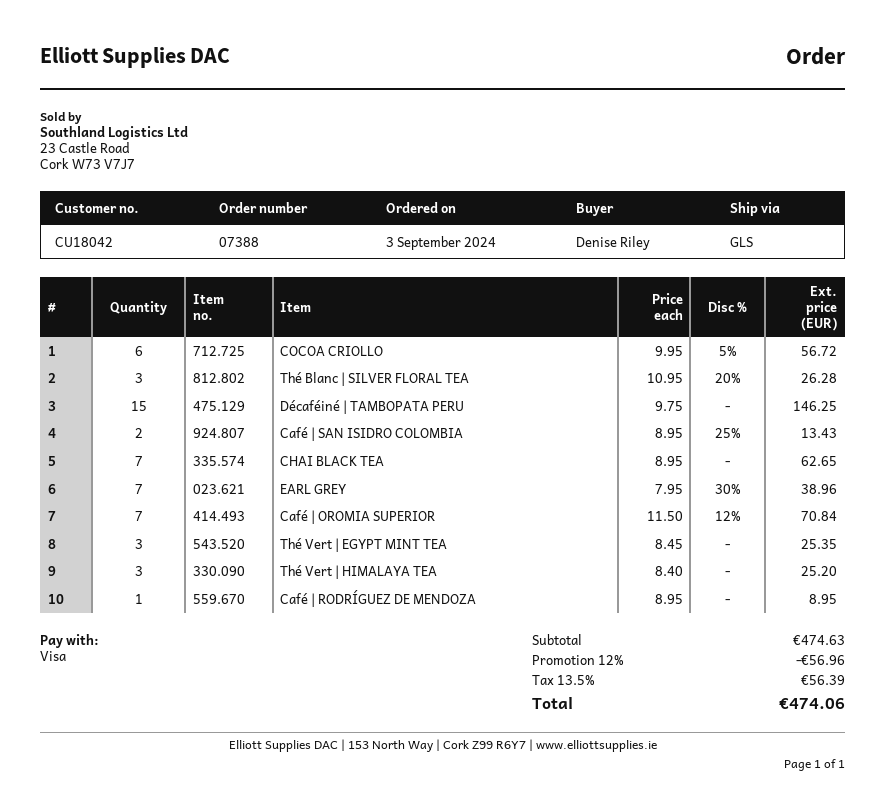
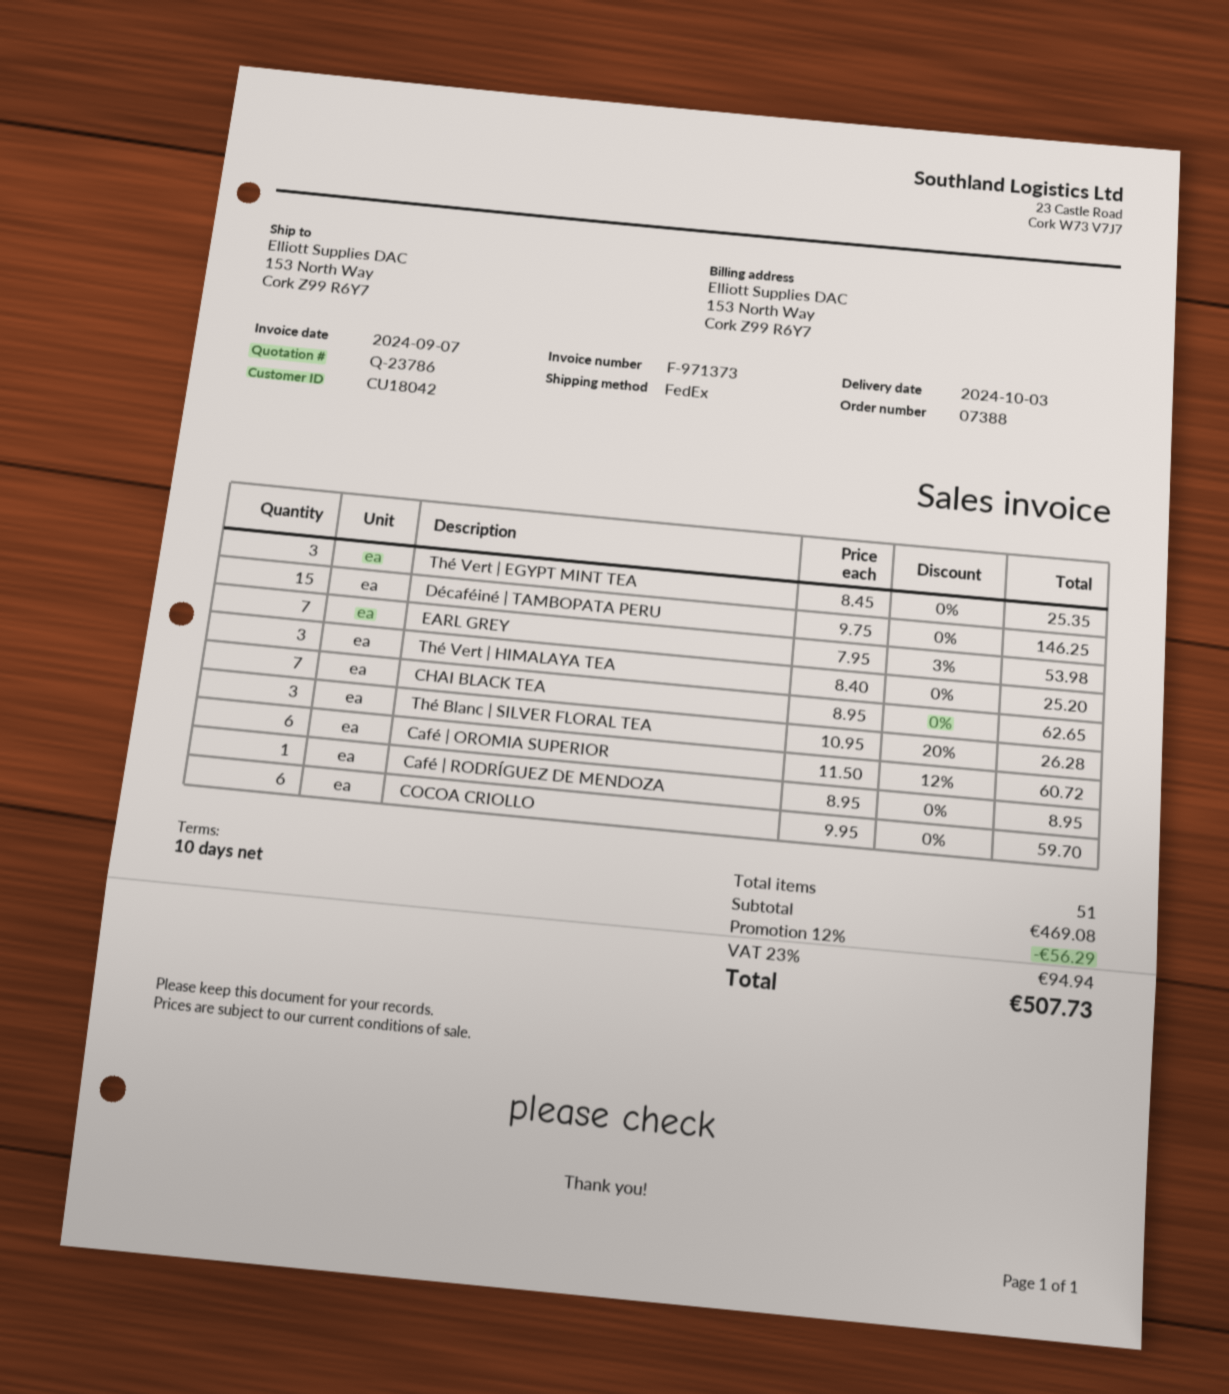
shipping method: GLS -> FedEx
COCOA CRIOLLO: 6 x 9.95 - 5% = 56.72 -> 6 x 9.95 = 59.70
Café | SAN ISIDRO COLOMBIA: 2 x 8.95 - 25% = 13.43 -> none
EARL GREY: 7 x 7.95 - 30% = 38.96 -> 7 x 7.95 - 3% = 53.98
Café | OROMIA SUPERIOR: 7 x 11.50 - 12% = 70.84 -> 6 x 11.50 - 12% = 60.72
subtotal: 474.63 -> 469.08
discount: 12% = 56.96 -> 12% = 56.29
tax: 13.5% = 56.39 -> 23% = 94.94
total: 474.06 -> 507.73

